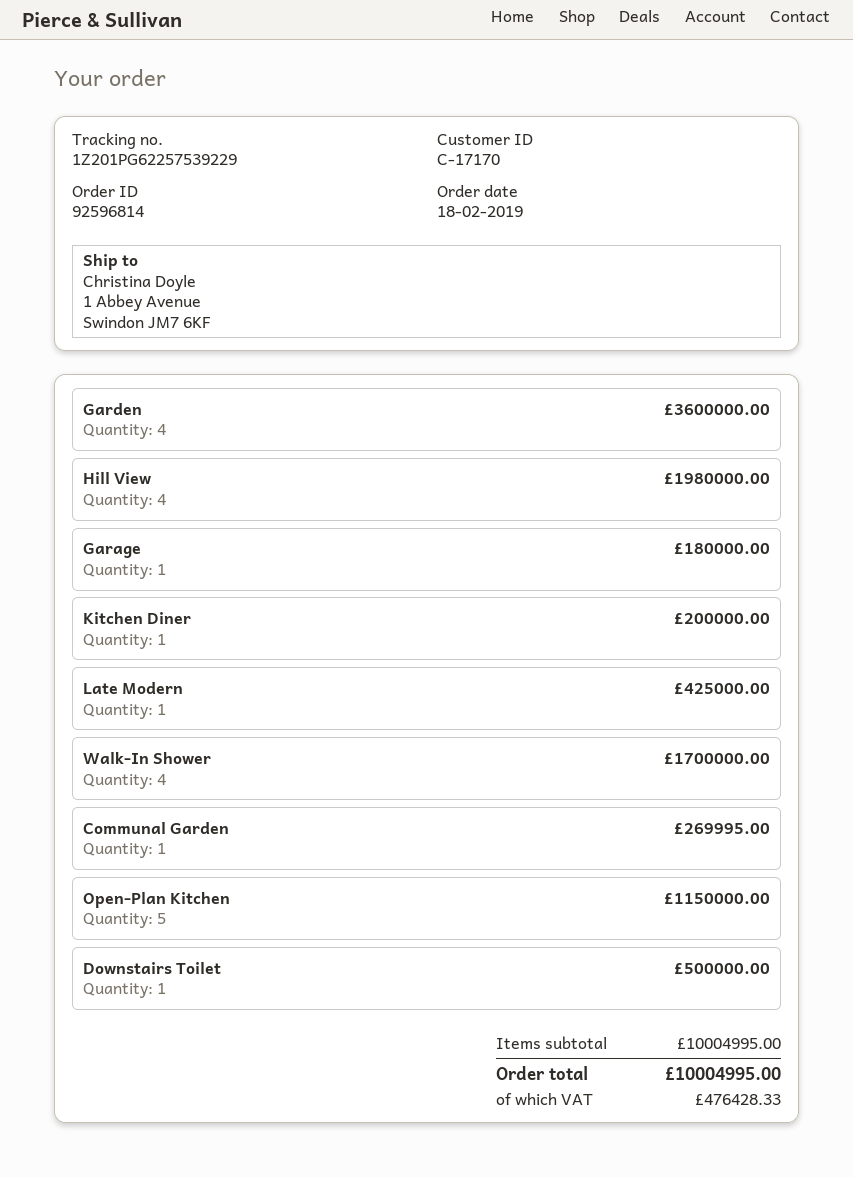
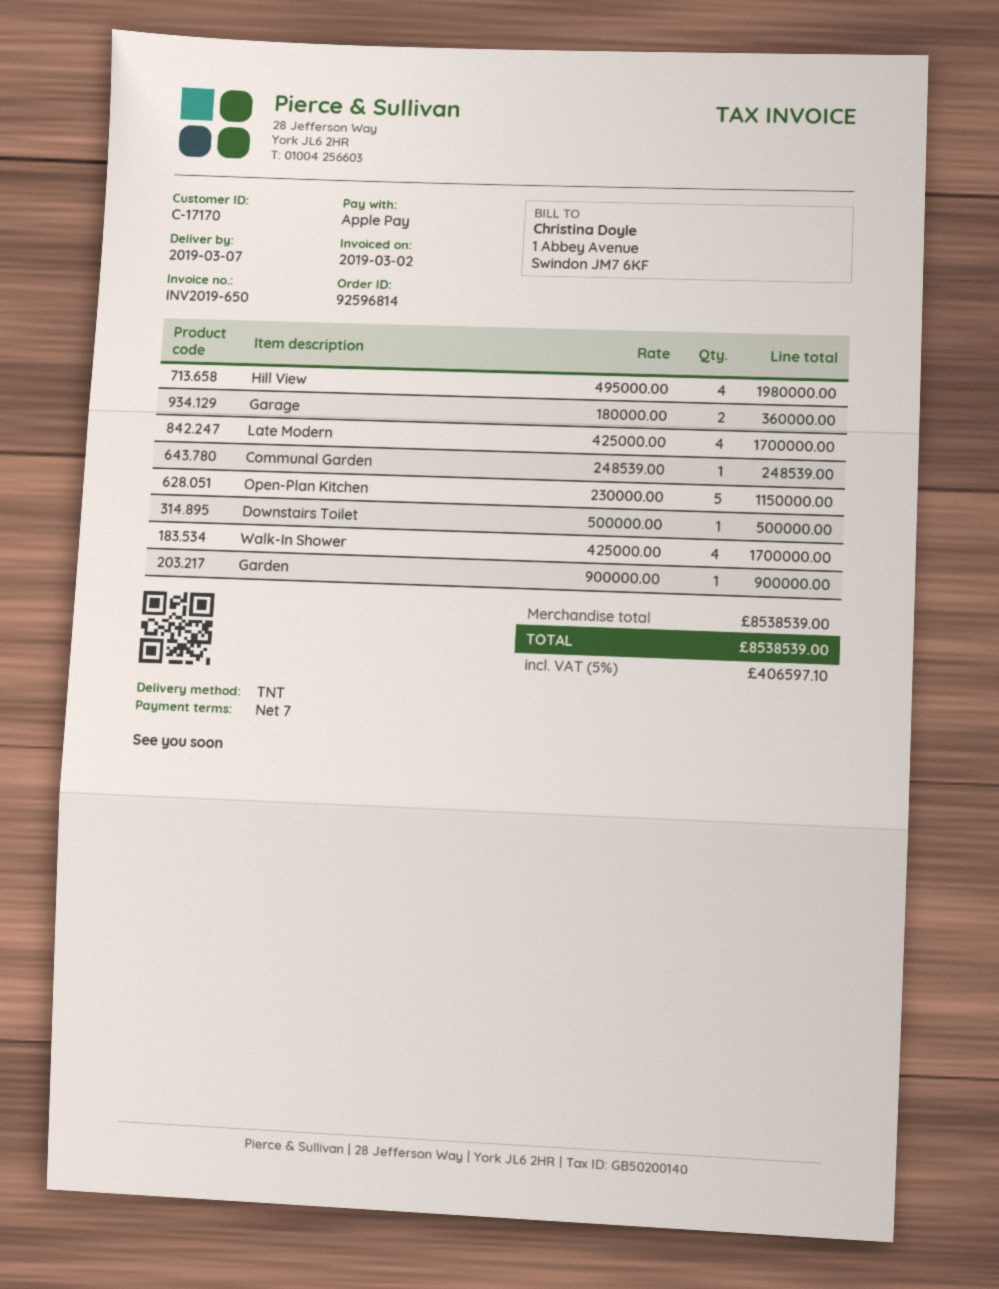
Garden: 4 for 3600000.00 -> 1 for 900000.00
Garage: 1 for 180000.00 -> 2 for 360000.00
Kitchen Diner: 1 for 200000.00 -> none
Late Modern: 1 for 425000.00 -> 4 for 1700000.00
Communal Garden: 1 for 269995.00 -> 1 for 248539.00
subtotal: 10004995.00 -> 8538539.00
tax: 476428.33 -> 406597.10
total: 10004995.00 -> 8538539.00

